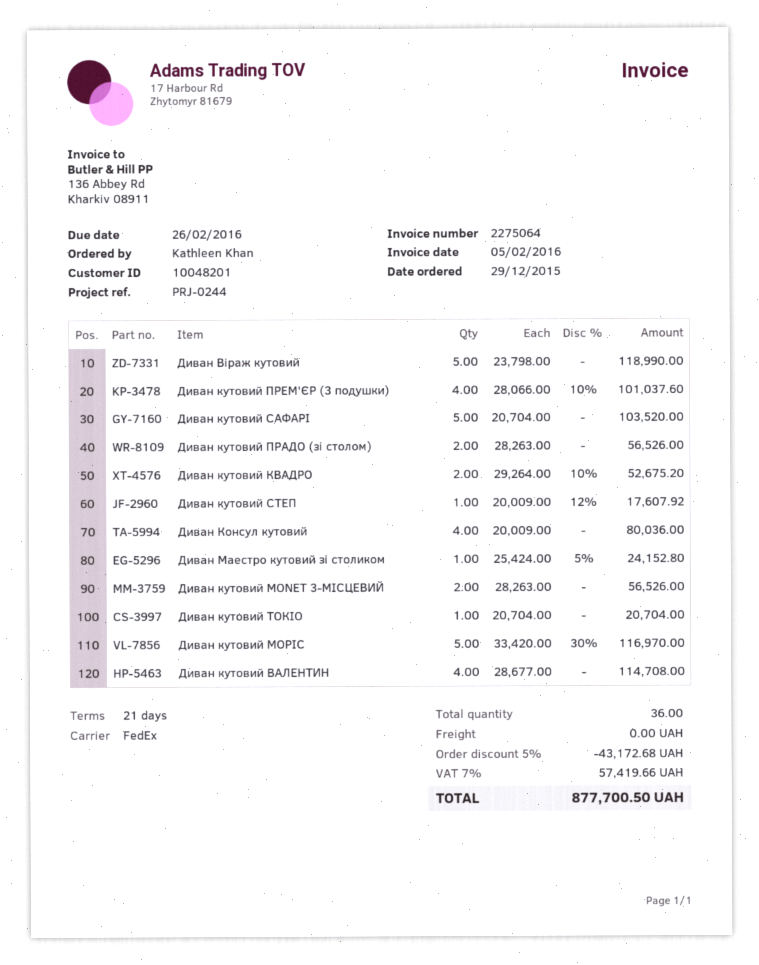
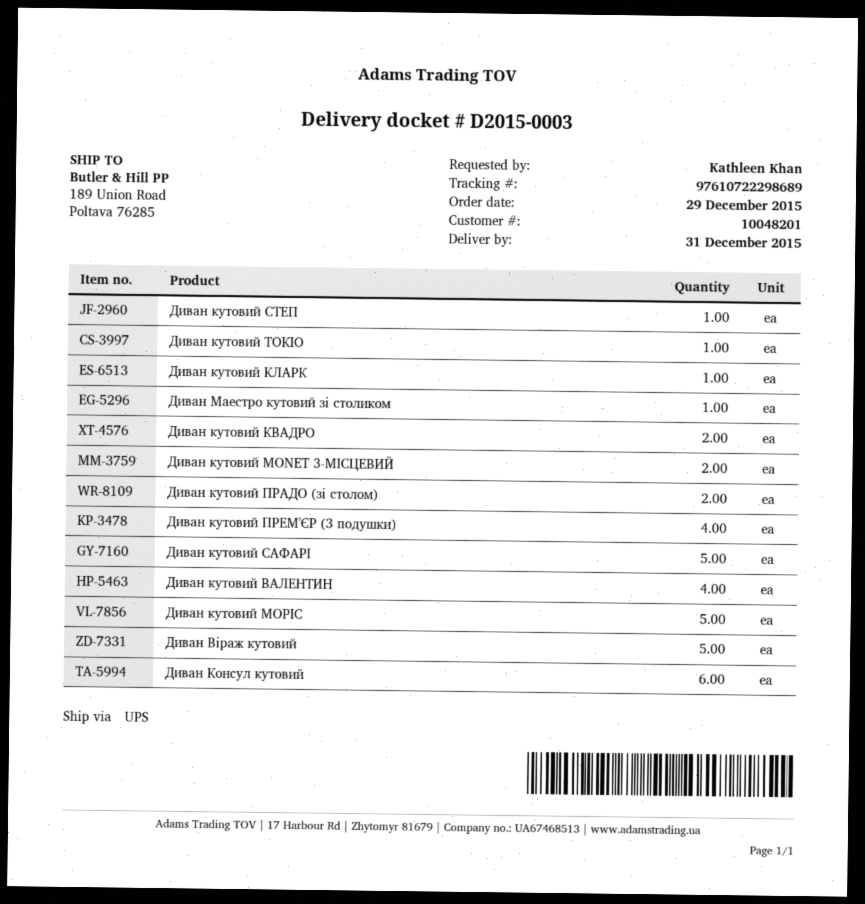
shipping method: FedEx -> UPS
Диван Консул кутовий: 4 -> 6
Диван кутовий КЛАРК: none -> 1

